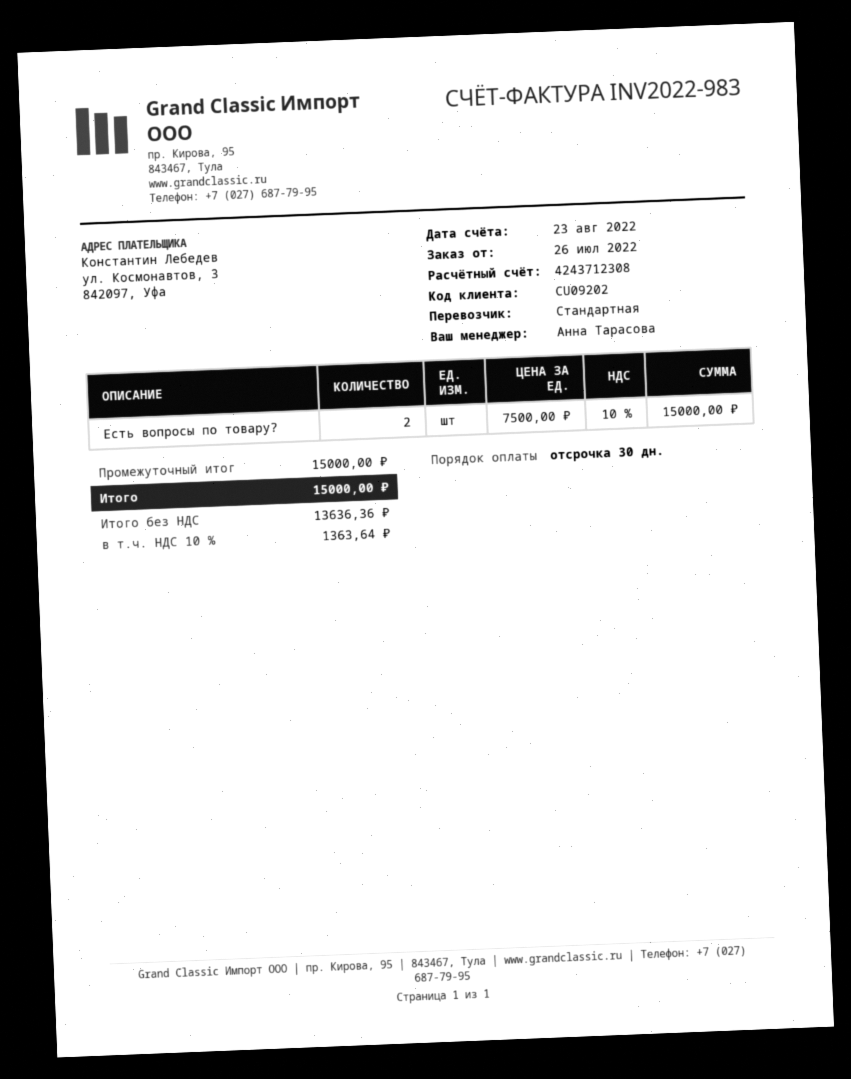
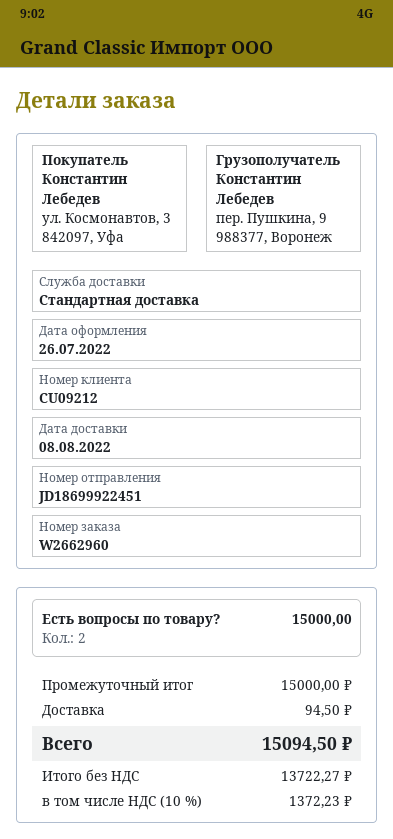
customer number: CU09202 -> CU09212
shipping: none -> 94.50
net: 13636.36 -> 13722.27
tax: 10% = 1363.64 -> 10% = 1372.23
total: 15000.00 -> 15094.50

